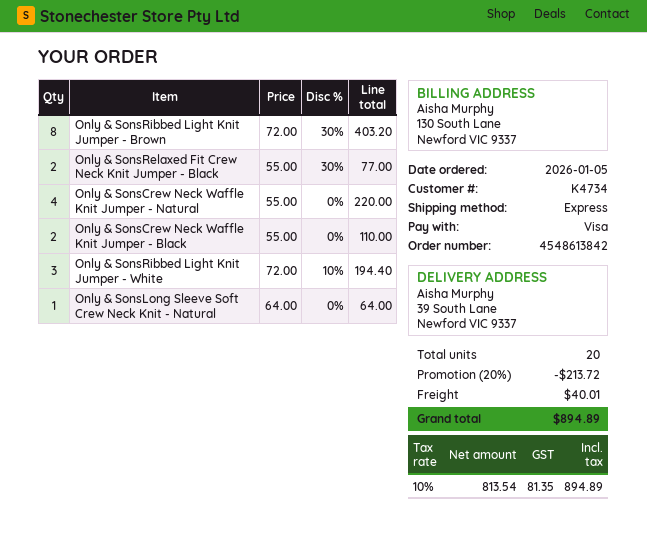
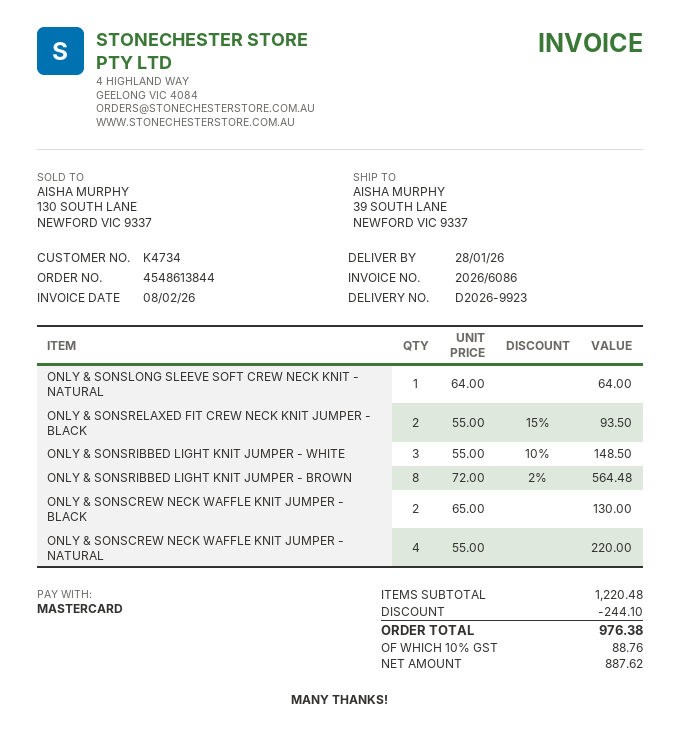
order number: 4548613842 -> 4548613844
payment method: Visa -> Mastercard
Only & SonsRibbed Light Knit Jumper - Brown: 8 x 72.00 - 30% = 403.20 -> 8 x 72.00 - 2% = 564.48
Only & SonsRelaxed Fit Crew Neck Knit Jumper - Black: 2 x 55.00 - 30% = 77.00 -> 2 x 55.00 - 15% = 93.50
Only & SonsCrew Neck Waffle Knit Jumper - Black: 2 x 55.00 = 110.00 -> 2 x 65.00 = 130.00
Only & SonsRibbed Light Knit Jumper - White: 3 x 72.00 - 10% = 194.40 -> 3 x 55.00 - 10% = 148.50
discount: 213.72 -> 244.10
shipping: 40.01 -> none
net: 813.54 -> 887.62
tax: 10% = 81.35 -> 10% = 88.76
total: 894.89 -> 976.38

